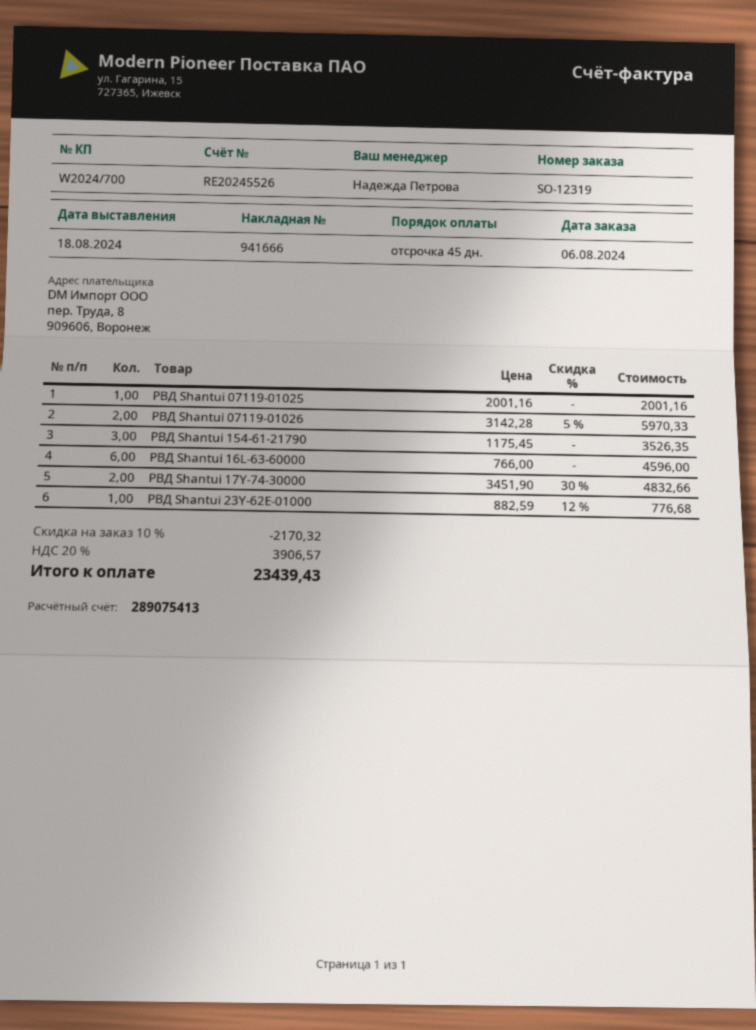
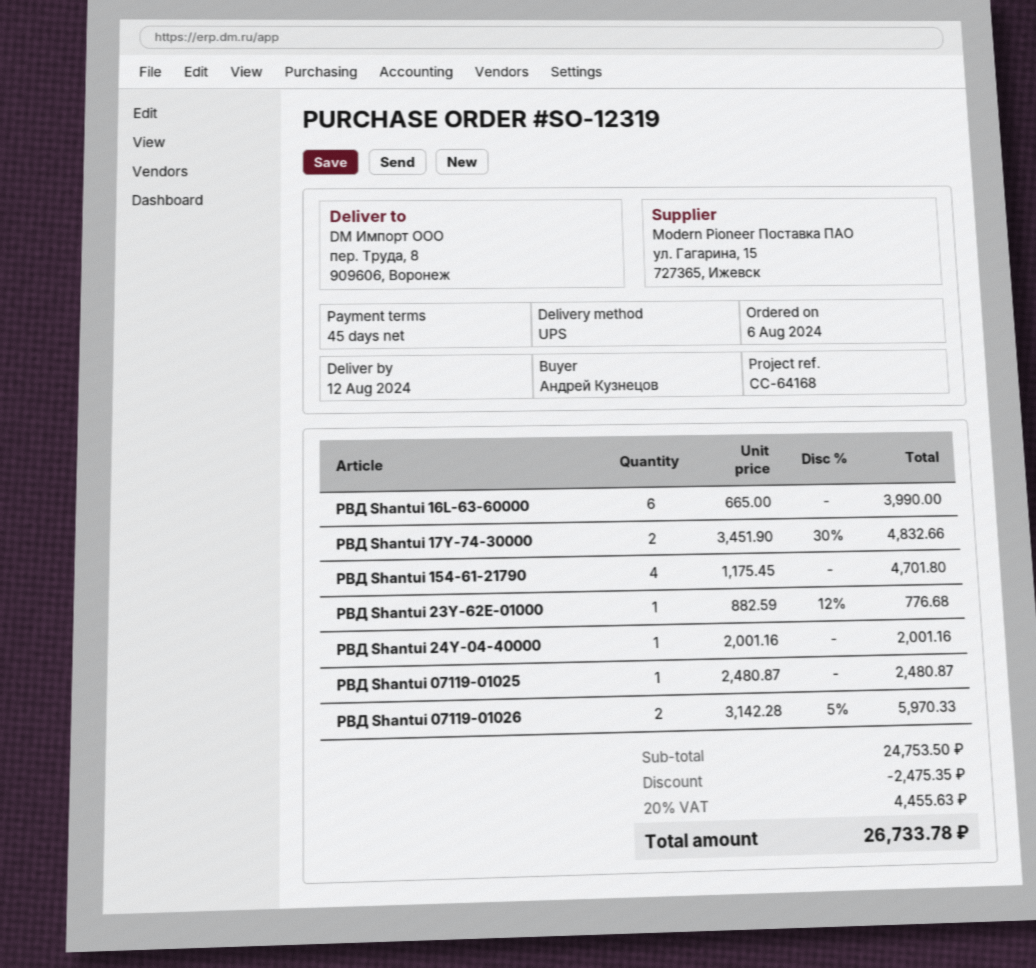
РВД Shantui 07119-01025: 1 x 2001.16 = 2001.16 -> 1 x 2480.87 = 2480.87
РВД Shantui 154-61-21790: 3 x 1175.45 = 3526.35 -> 4 x 1175.45 = 4701.80
РВД Shantui 16L-63-60000: 6 x 766.00 = 4596.00 -> 6 x 665.00 = 3990.00
РВД Shantui 24Y-04-40000: none -> 1 x 2001.16 = 2001.16
discount: 2170.32 -> 2475.35
tax: 20% = 3906.57 -> 20% = 4455.63
total: 23439.43 -> 26733.78

